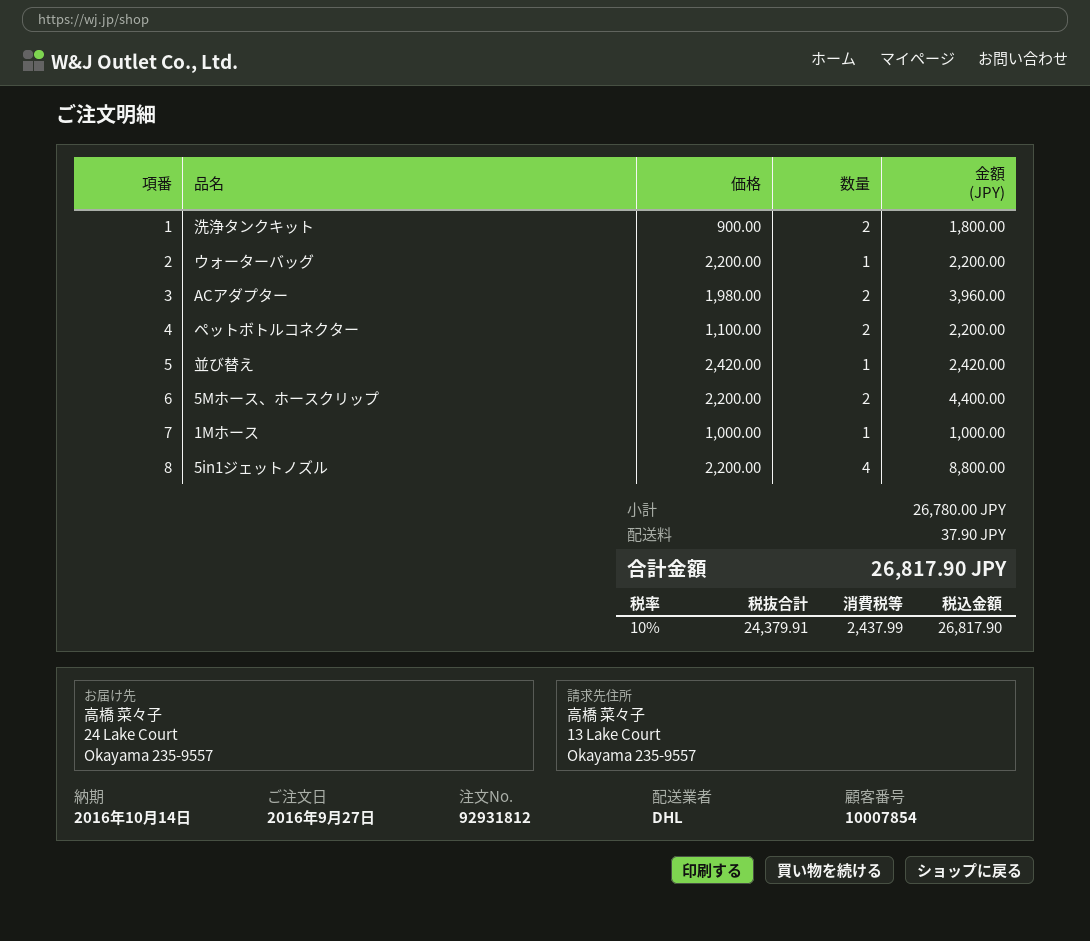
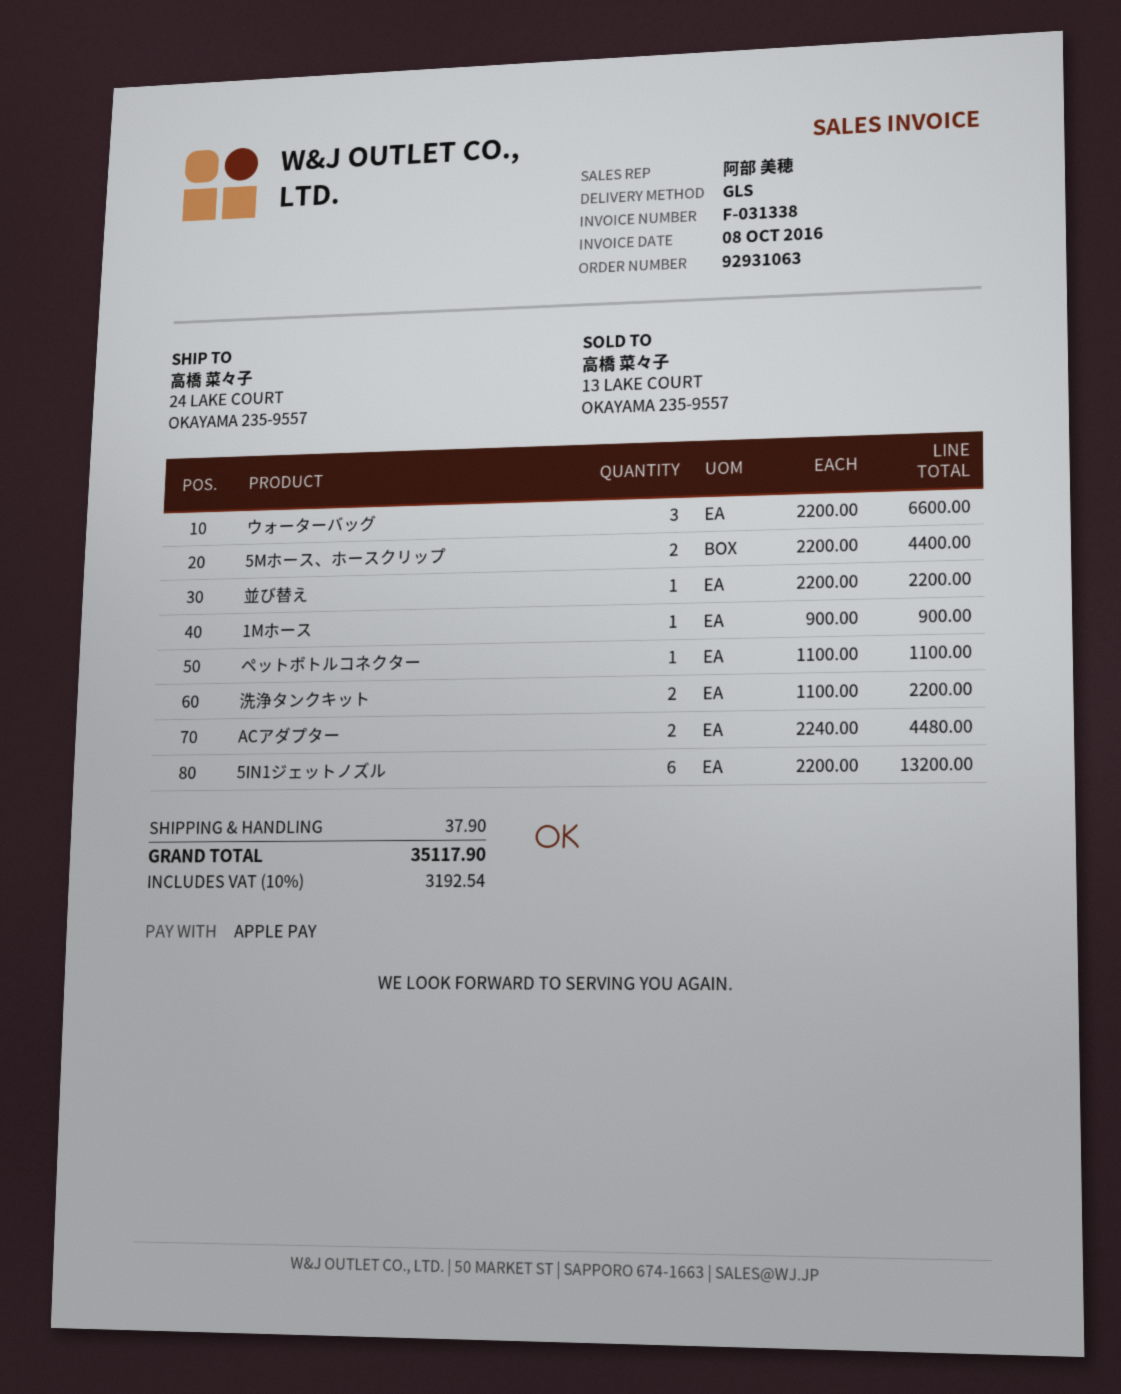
order number: 92931812 -> 92931063
shipping method: DHL -> GLS
洗浄タンクキット: 2 x 900.00 = 1800.00 -> 2 x 1100.00 = 2200.00
ウォーターバッグ: 1 x 2200.00 = 2200.00 -> 3 x 2200.00 = 6600.00
ACアダプター: 2 x 1980.00 = 3960.00 -> 2 x 2240.00 = 4480.00
ペットボトルコネクター: 2 x 1100.00 = 2200.00 -> 1 x 1100.00 = 1100.00
並び替え: 1 x 2420.00 = 2420.00 -> 1 x 2200.00 = 2200.00
1Mホース: 1 x 1000.00 = 1000.00 -> 1 x 900.00 = 900.00
5in1ジェットノズル: 4 x 2200.00 = 8800.00 -> 6 x 2200.00 = 13200.00
tax: 10% = 2437.99 -> 10% = 3192.54
total: 26817.90 -> 35117.90

